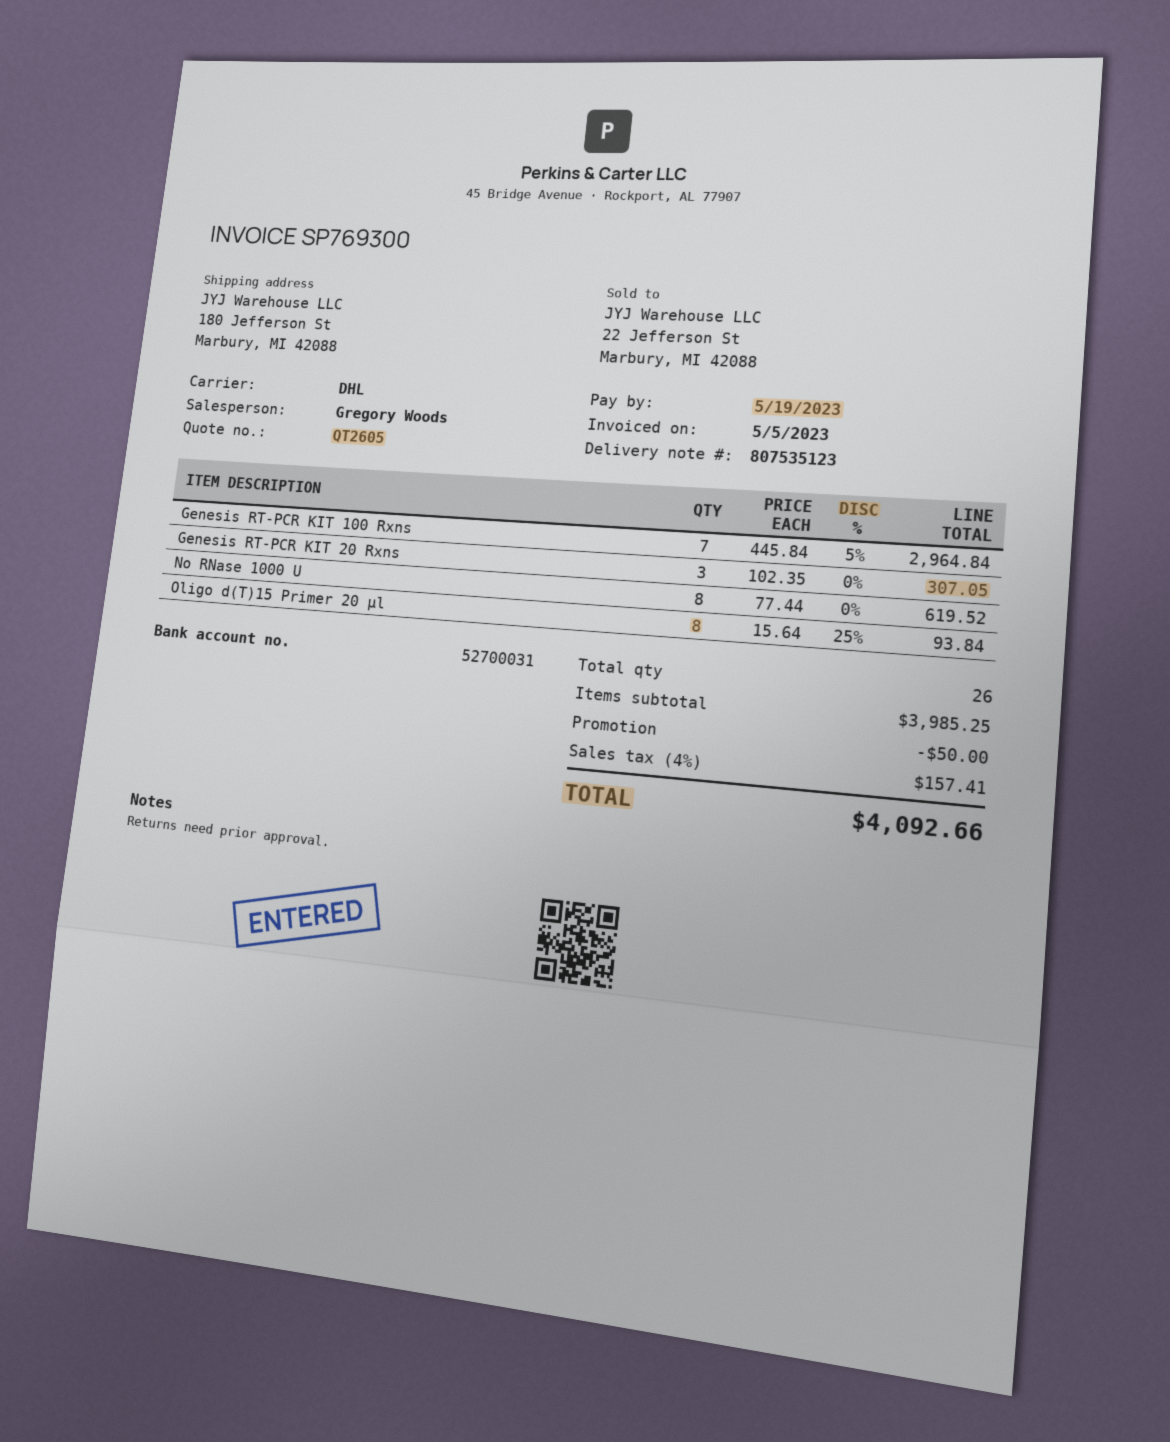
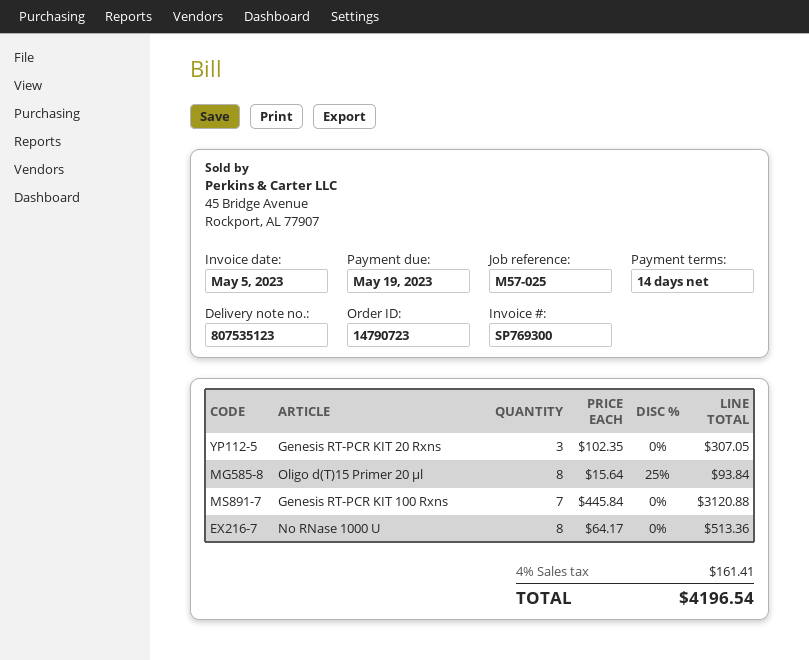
Genesis RT-PCR KIT 100 Rxns: 7 x 445.84 - 5% = 2964.84 -> 7 x 445.84 = 3120.88
No RNase 1000 U: 8 x 77.44 = 619.52 -> 8 x 64.17 = 513.36
discount: 50.00 -> none
tax: 4% = 157.41 -> 4% = 161.41
total: 4092.66 -> 4196.54

